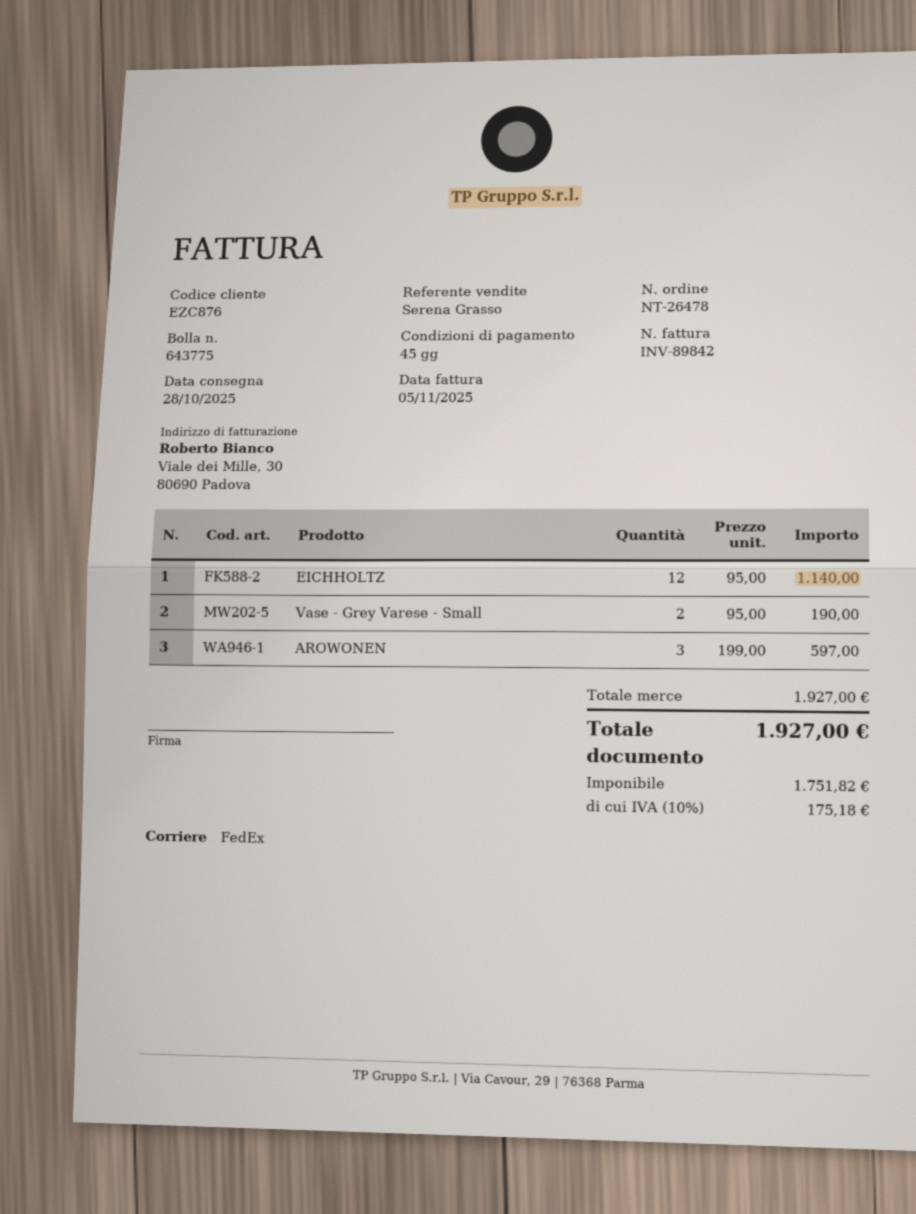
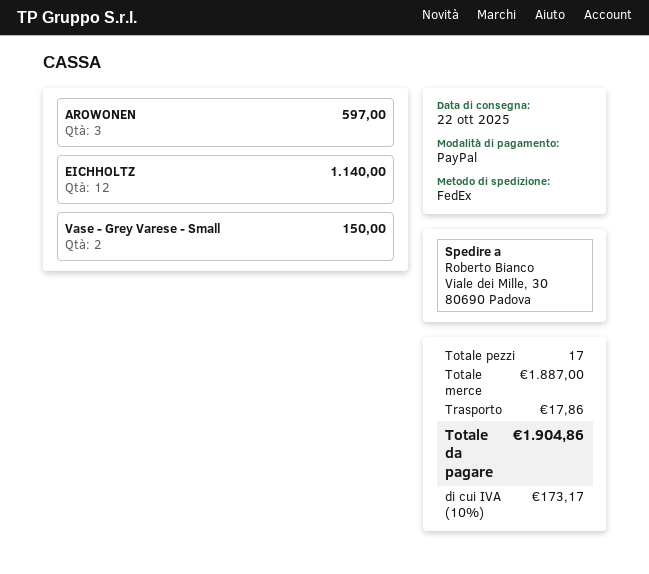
delivery date: 2025-10-28 -> 2025-10-22
Vase - Grey Varese - Small: 2 for 190.00 -> 2 for 150.00
subtotal: 1927.00 -> 1887.00
shipping: none -> 17.86
tax: 10% = 175.18 -> 10% = 173.17
total: 1927.00 -> 1904.86

